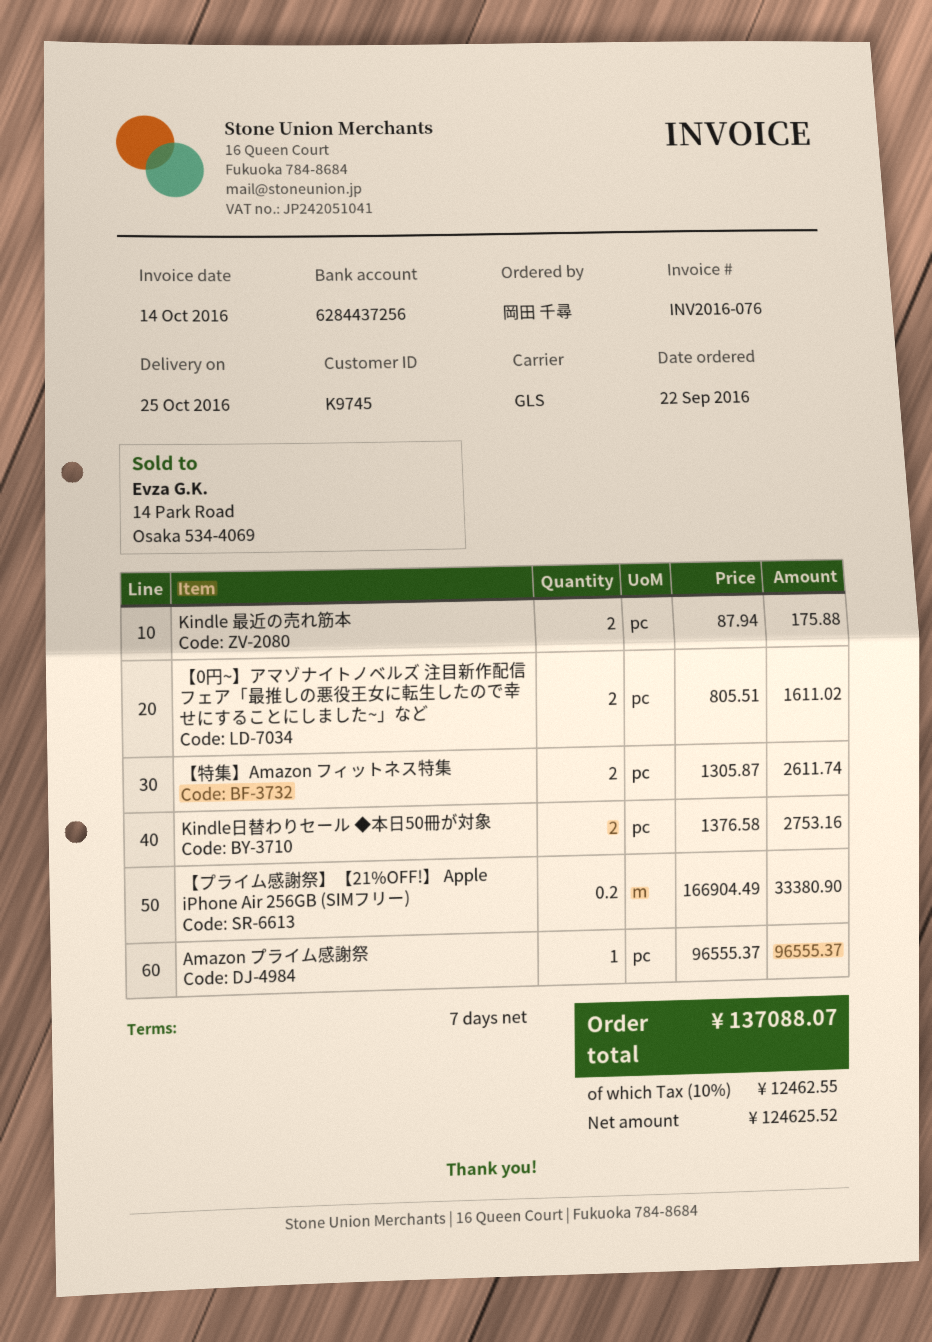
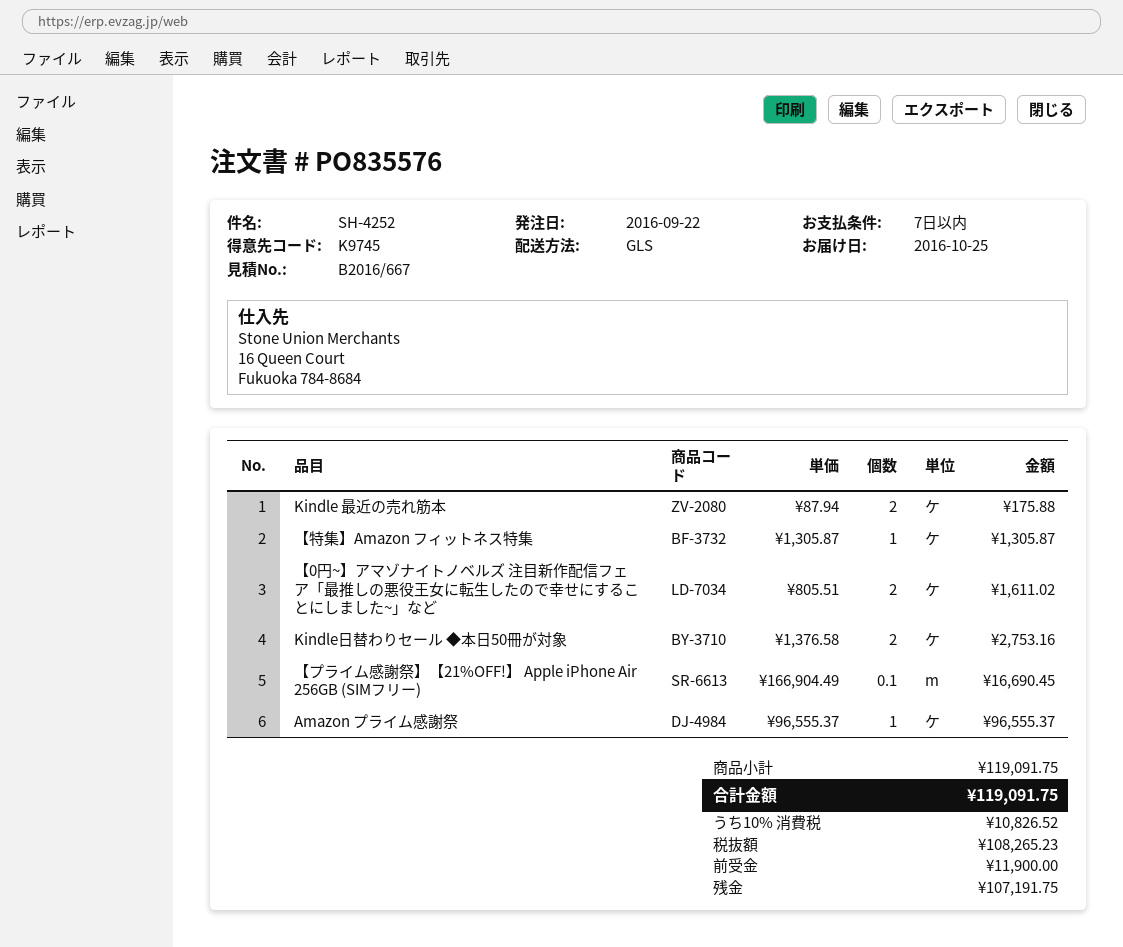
【特集】Amazon フィットネス特集: 2 x 1305.87 = 2611.74 -> 1 x 1305.87 = 1305.87
【プライム感謝祭】【21%OFF!】 Apple iPhone Air 256GB (SIMフリー): 0.2 x 166904.49 = 33380.90 -> 0.1 x 166904.49 = 16690.45
net: 124625.52 -> 108265.23
tax: 10% = 12462.55 -> 10% = 10826.52
total: 137088.07 -> 119091.75

